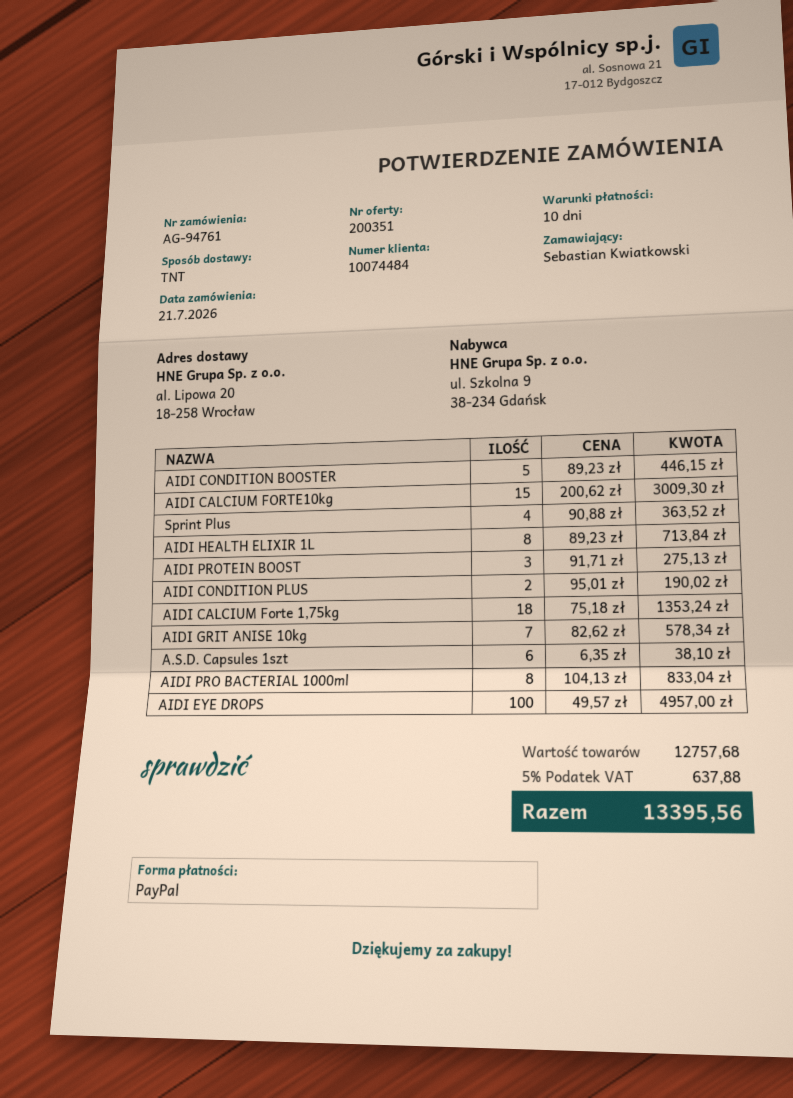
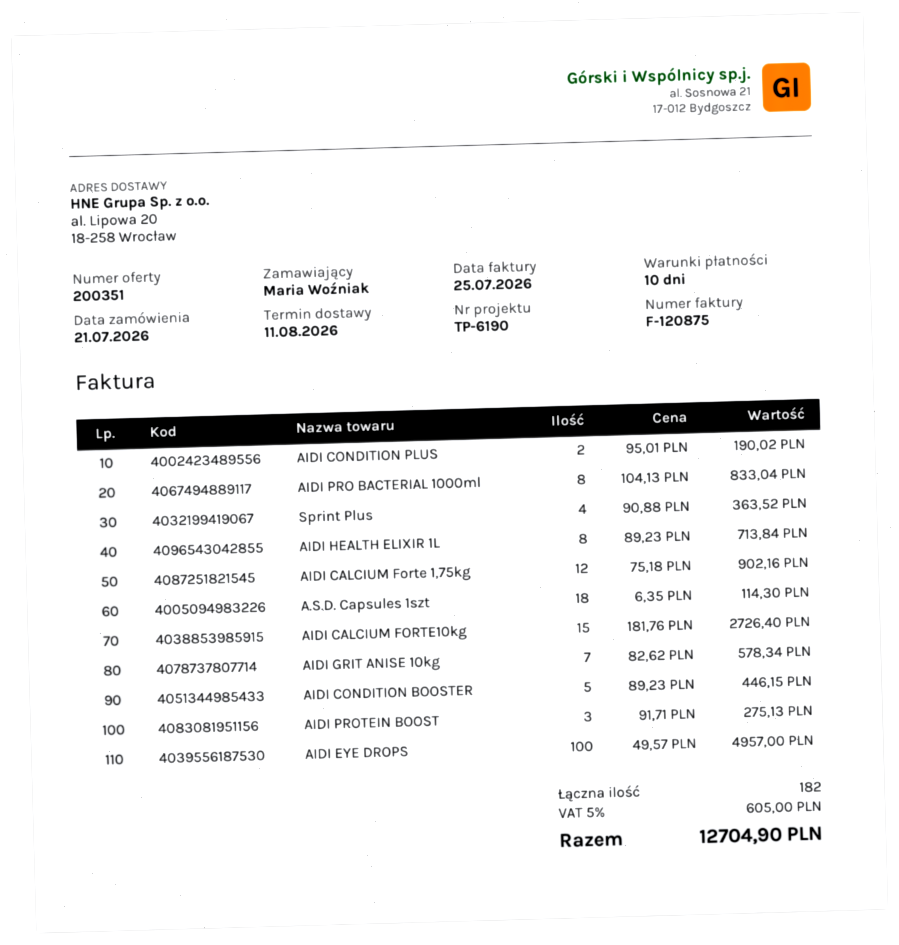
ordered by: Sebastian Kwiatkowski -> Maria Woźniak
AIDI CALCIUM FORTE10kg: 15 x 200.62 = 3009.30 -> 15 x 181.76 = 2726.40
AIDI CALCIUM Forte 1,75kg: 18 x 75.18 = 1353.24 -> 12 x 75.18 = 902.16
A.S.D. Capsules 1szt: 6 x 6.35 = 38.10 -> 18 x 6.35 = 114.30
tax: 5% = 637.88 -> 5% = 605.00
total: 13395.56 -> 12704.90

